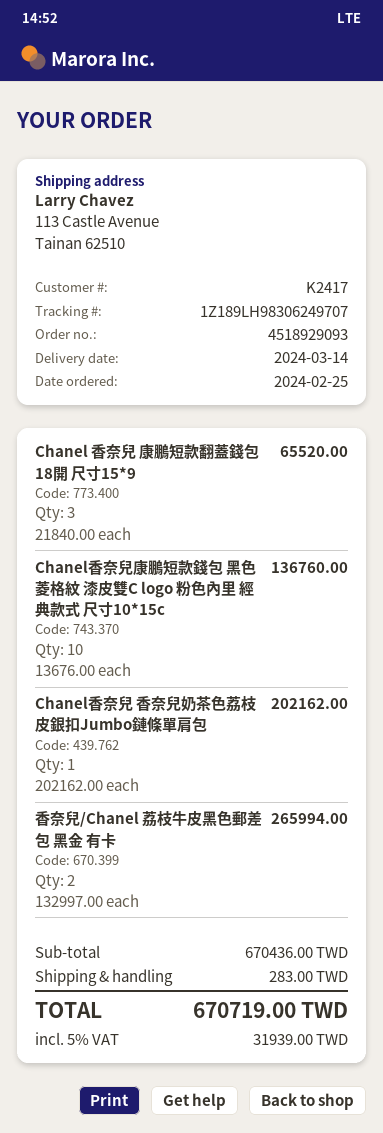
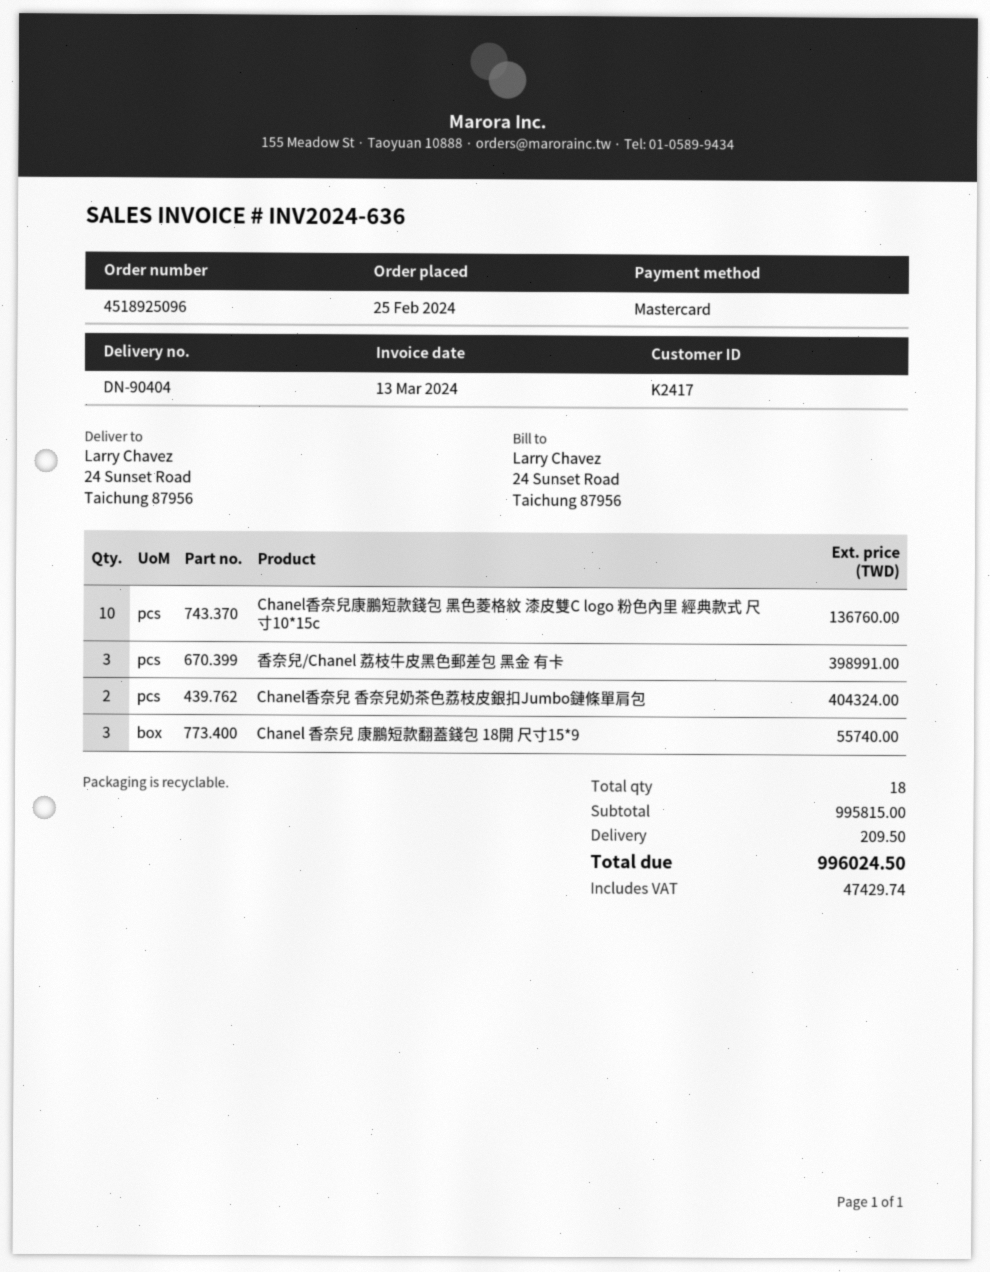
order number: 4518929093 -> 4518925096
ship to: 113 Castle Avenue, Tainan 62510 -> 24 Sunset Road, Taichung 87956
Chanel 香奈兒 康鵬短款翻蓋錢包 18開 尺寸15*9: 3 for 65520.00 -> 3 for 55740.00
Chanel香奈兒 香奈兒奶茶色荔枝皮銀扣Jumbo鏈條單肩包: 1 for 202162.00 -> 2 for 404324.00
香奈兒/Chanel 荔枝牛皮黑色郵差包 黑金 有卡: 2 for 265994.00 -> 3 for 398991.00
subtotal: 670436.00 -> 995815.00
shipping: 283.00 -> 209.50
tax: 31939.00 -> 47429.74
total: 670719.00 -> 996024.50

